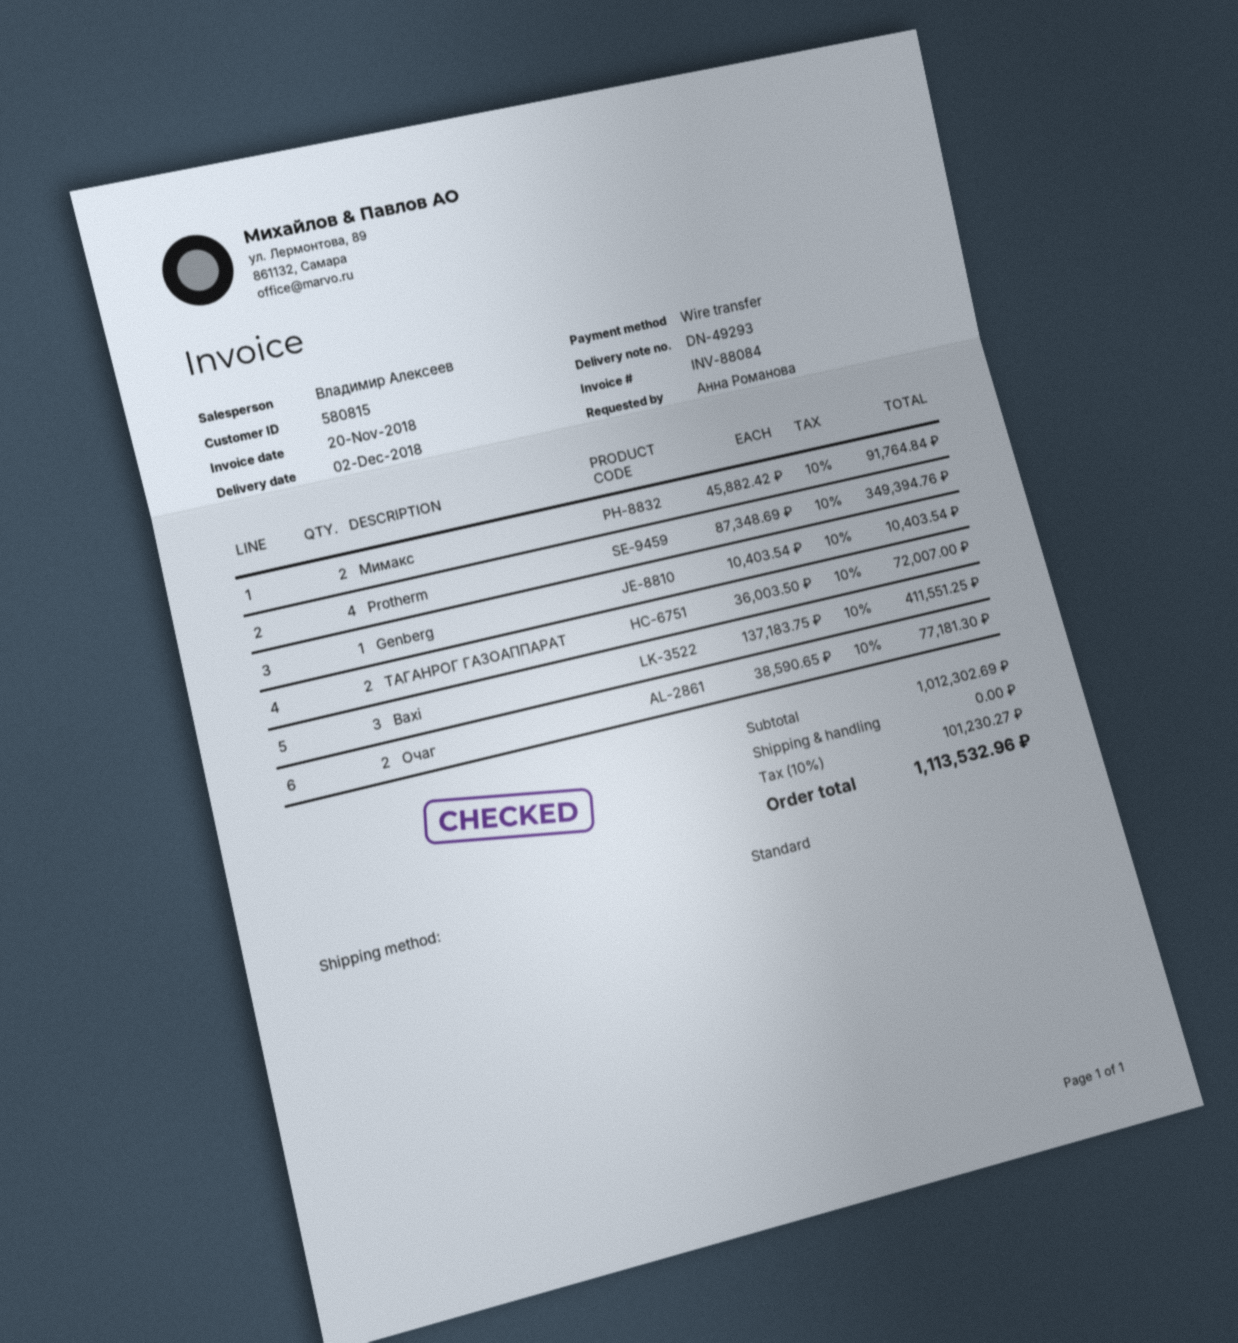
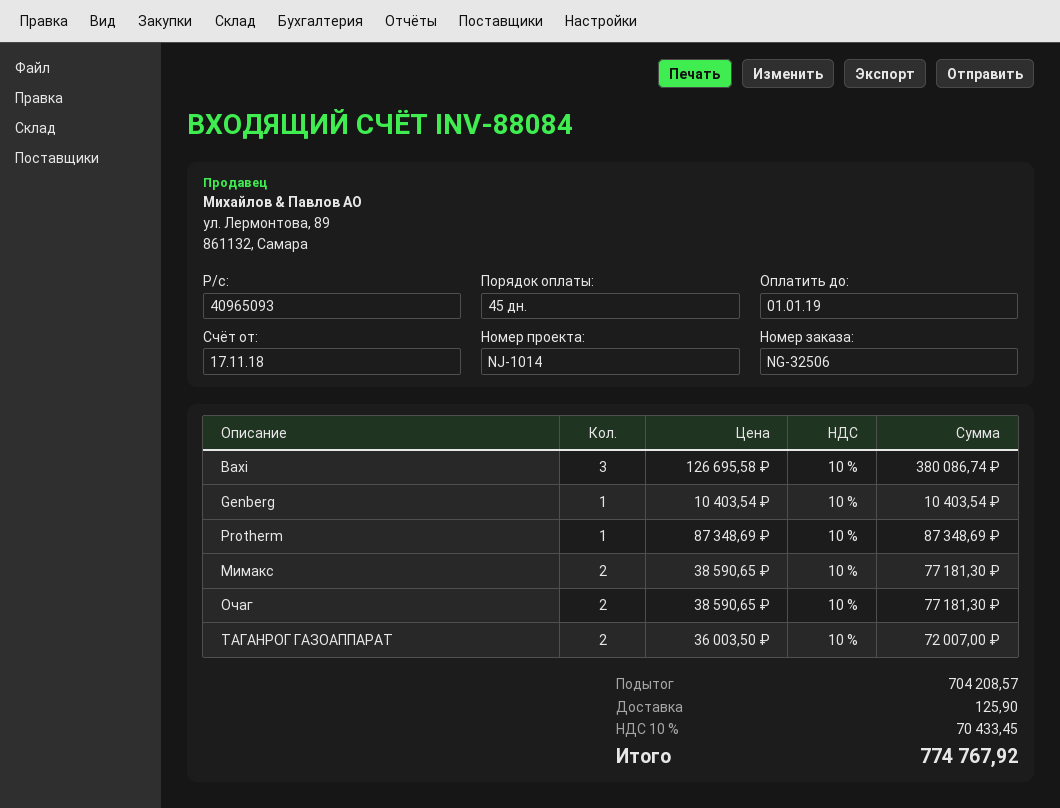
invoice date: 2018-11-20 -> 2018-11-17
Мимакс: 2 x 45882.42 = 91764.84 -> 2 x 38590.65 = 77181.30
Protherm: 4 x 87348.69 = 349394.76 -> 1 x 87348.69 = 87348.69
Baxi: 3 x 137183.75 = 411551.25 -> 3 x 126695.58 = 380086.74
subtotal: 1012302.69 -> 704208.57
shipping: 0.00 -> 125.90
tax: 10% = 101230.27 -> 10% = 70433.45
total: 1113532.96 -> 774767.92

